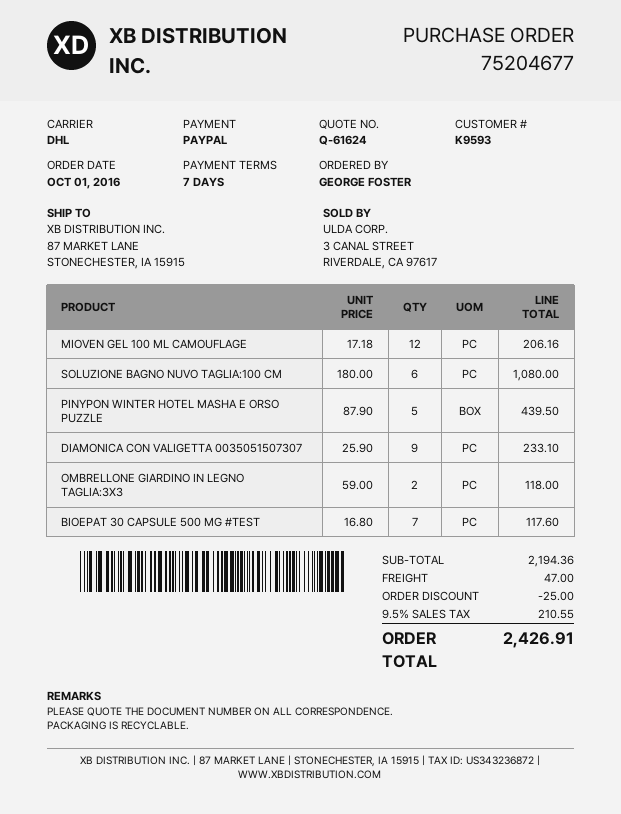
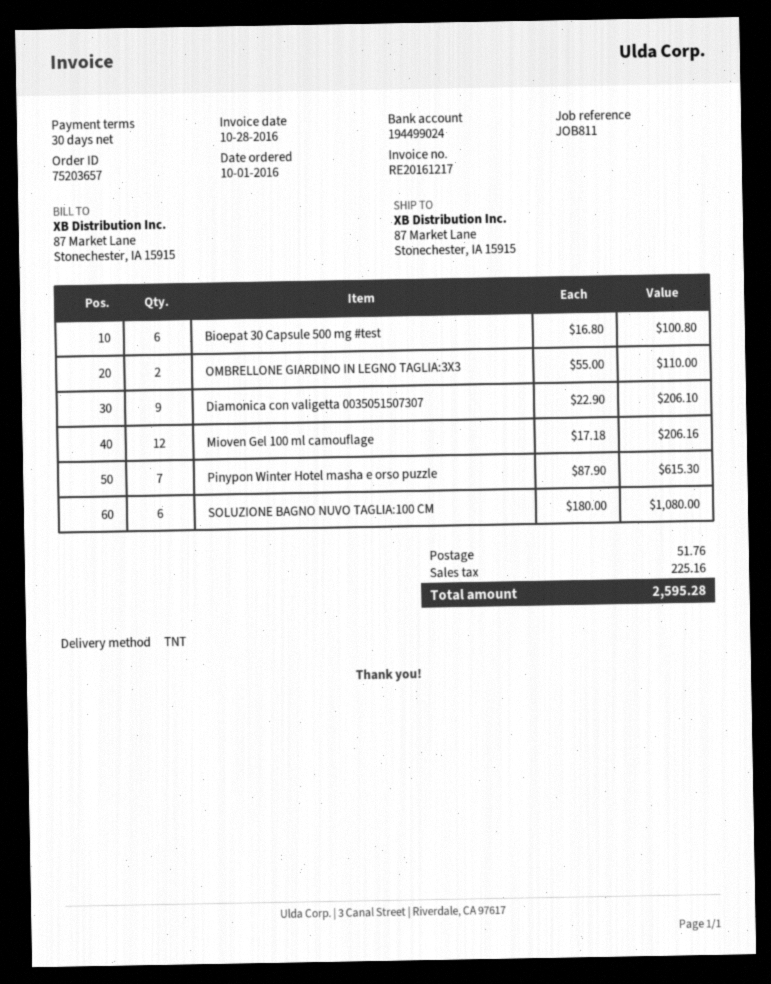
order number: 75204677 -> 75203657
payment terms: 7 days -> 30 days
shipping method: DHL -> TNT
PINYPON WINTER HOTEL MASHA E ORSO PUZZLE: 5 x 87.90 = 439.50 -> 7 x 87.90 = 615.30
DIAMONICA CON VALIGETTA 0035051507307: 9 x 25.90 = 233.10 -> 9 x 22.90 = 206.10
OMBRELLONE GIARDINO IN LEGNO TAGLIA:3X3: 2 x 59.00 = 118.00 -> 2 x 55.00 = 110.00
BIOEPAT 30 CAPSULE 500 MG #TEST: 7 x 16.80 = 117.60 -> 6 x 16.80 = 100.80
discount: 25.00 -> none
shipping: 47.00 -> 51.76
tax: 210.55 -> 225.16
total: 2426.91 -> 2595.28

